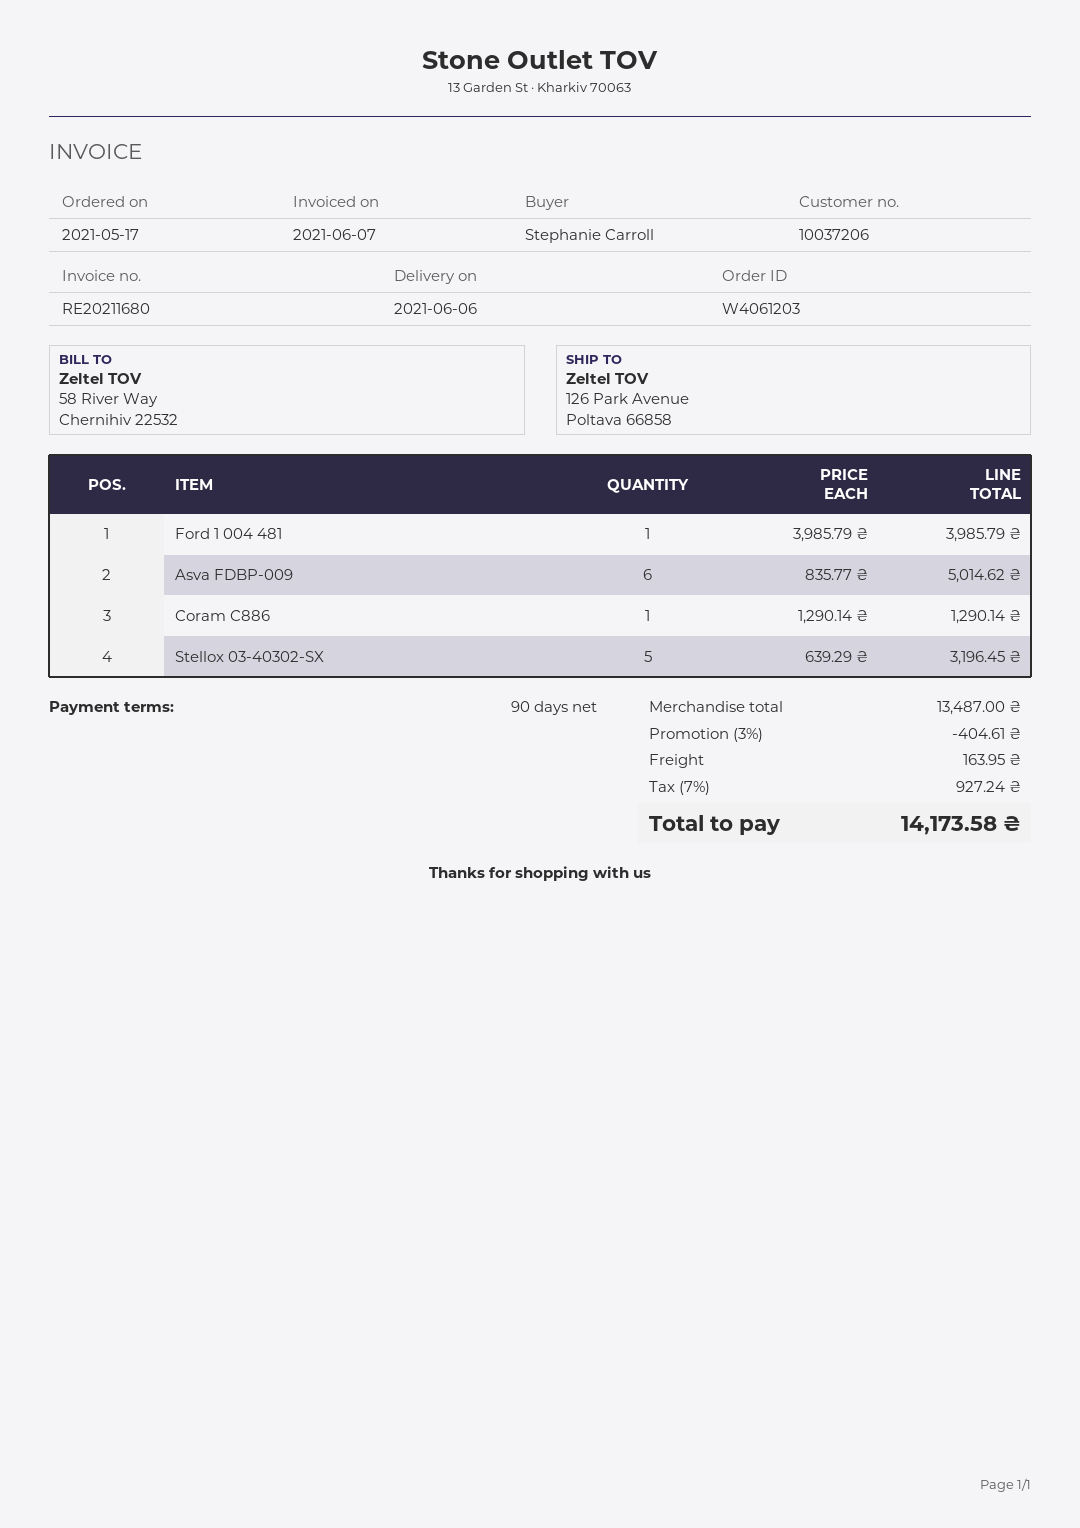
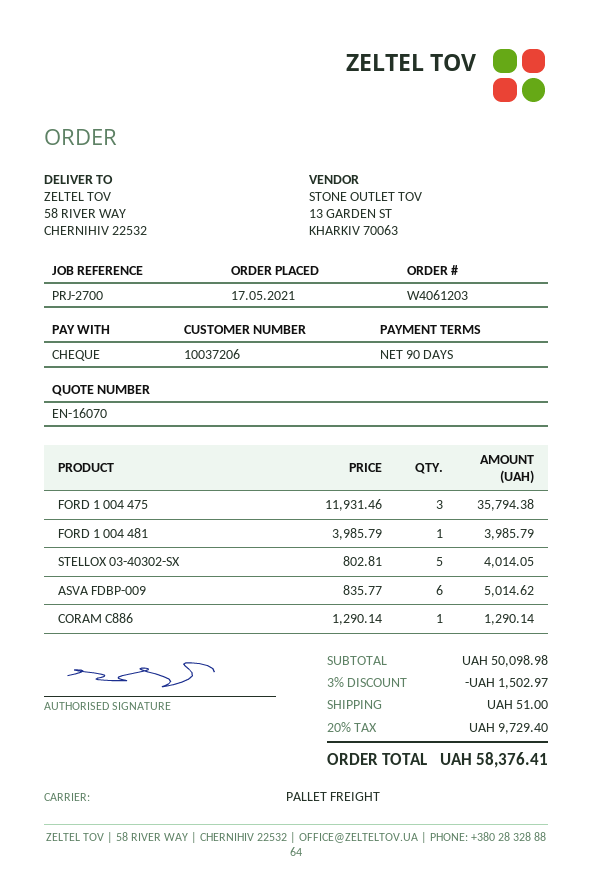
ship to: 126 Park Avenue, Poltava 66858 -> 58 RIVER WAY, CHERNIHIV 22532
Stellox 03-40302-SX: 5 x 639.29 = 3196.45 -> 5 x 802.81 = 4014.05
FORD 1 004 475: none -> 3 x 11931.46 = 35794.38
subtotal: 13487.00 -> 50098.98
discount: 3% = 404.61 -> 3% = 1502.97
shipping: 163.95 -> 51.00
tax: 7% = 927.24 -> 20% = 9729.40
total: 14173.58 -> 58376.41

